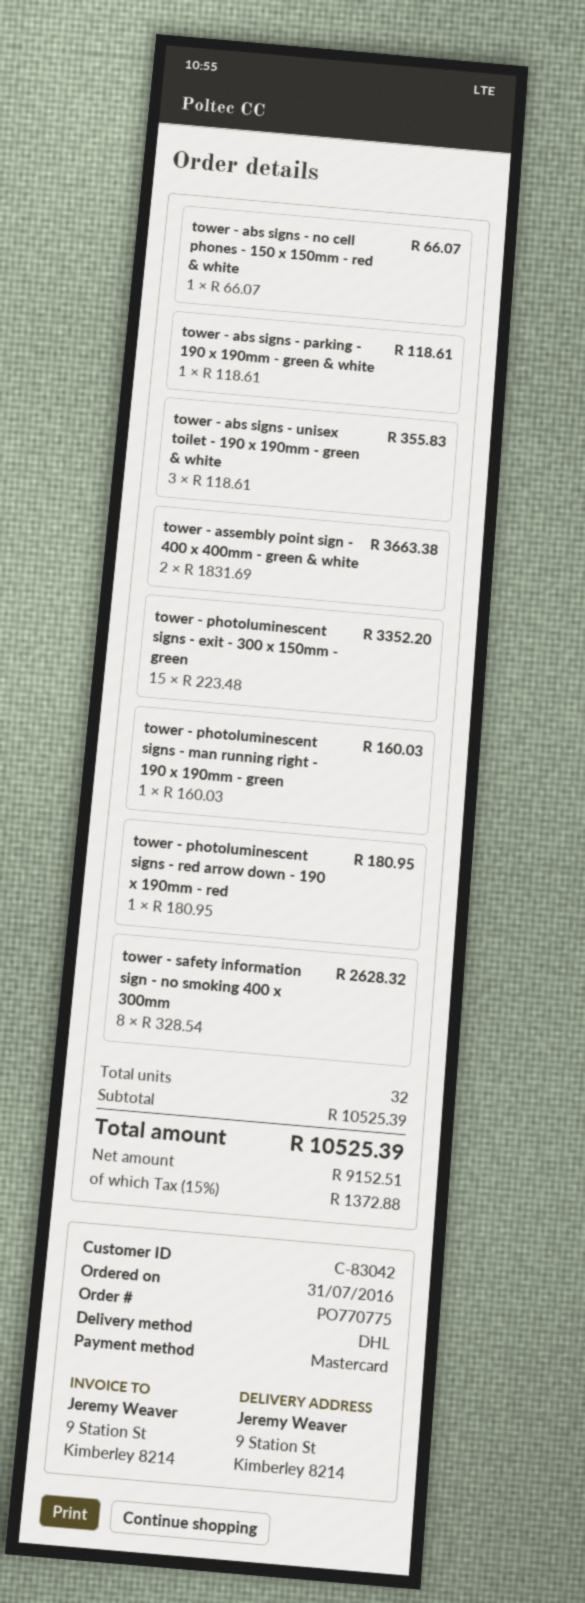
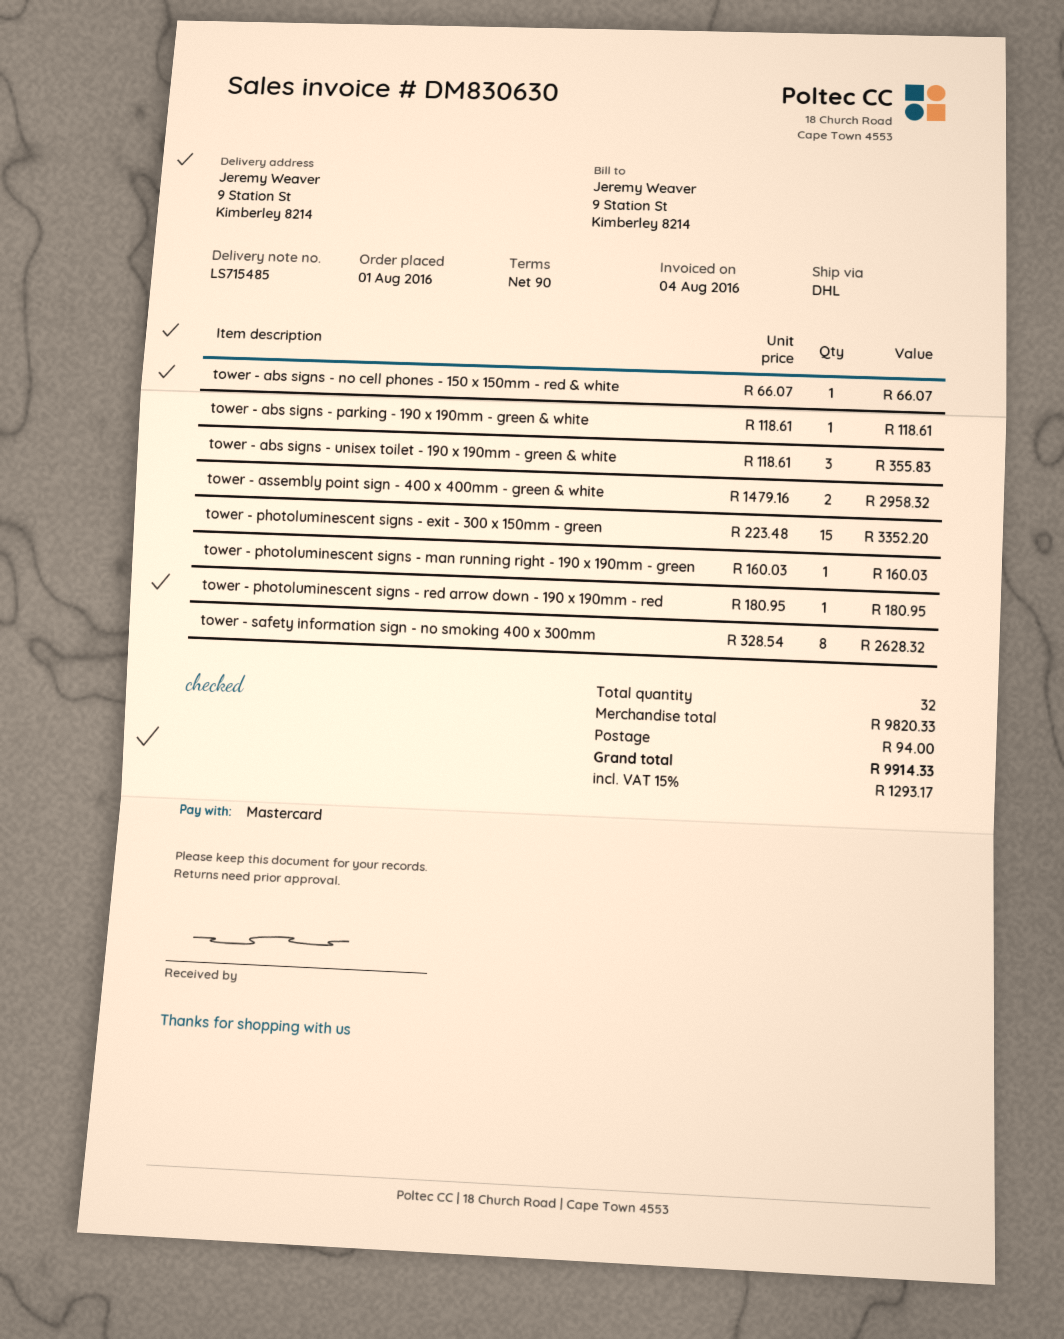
order date: 2016-07-31 -> 2016-08-01
tower - assembly point sign - 400 x 400mm - green & white: 2 x 1831.69 = 3663.38 -> 2 x 1479.16 = 2958.32
subtotal: 10525.39 -> 9820.33
shipping: none -> 94.00
tax: 15% = 1372.88 -> 15% = 1293.17
total: 10525.39 -> 9914.33

